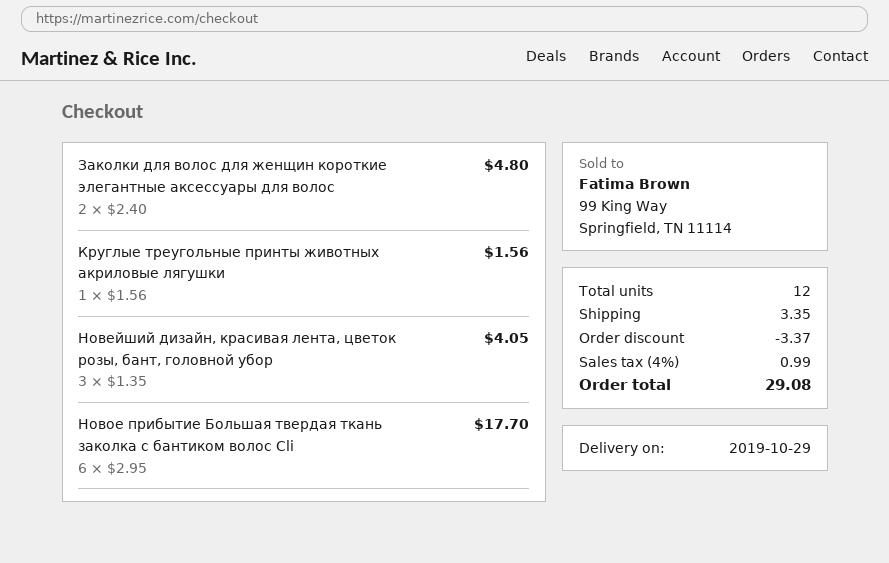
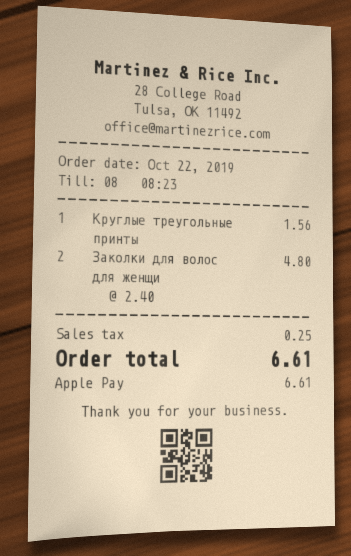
Новейший дизайн, красивая лента, цветок розы, бант, головной убор: 3 x 1.35 = 4.05 -> none
Новое прибытие Большая твердая ткань заколка с бантиком волос Cli: 6 x 2.95 = 17.70 -> none
discount: 3.37 -> none
shipping: 3.35 -> none
tax: 0.99 -> 0.25
total: 29.08 -> 6.61

